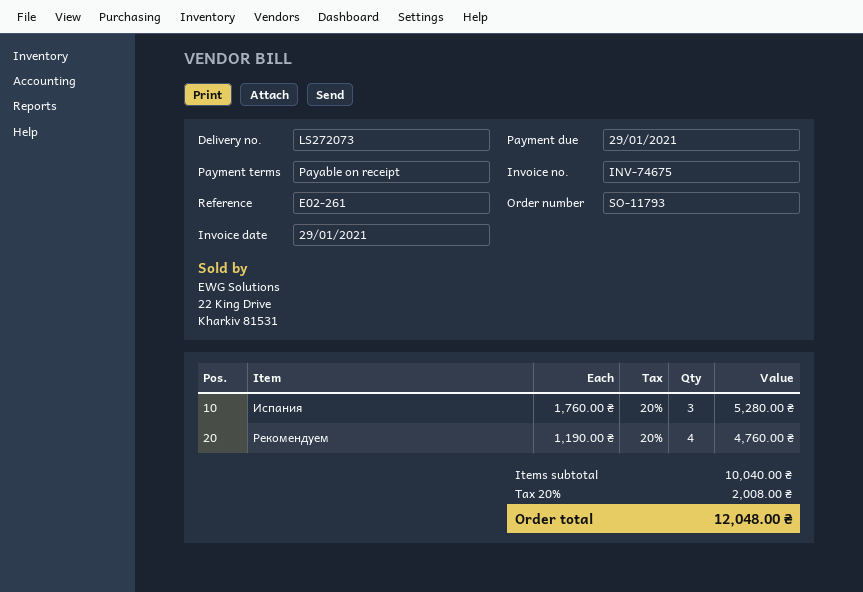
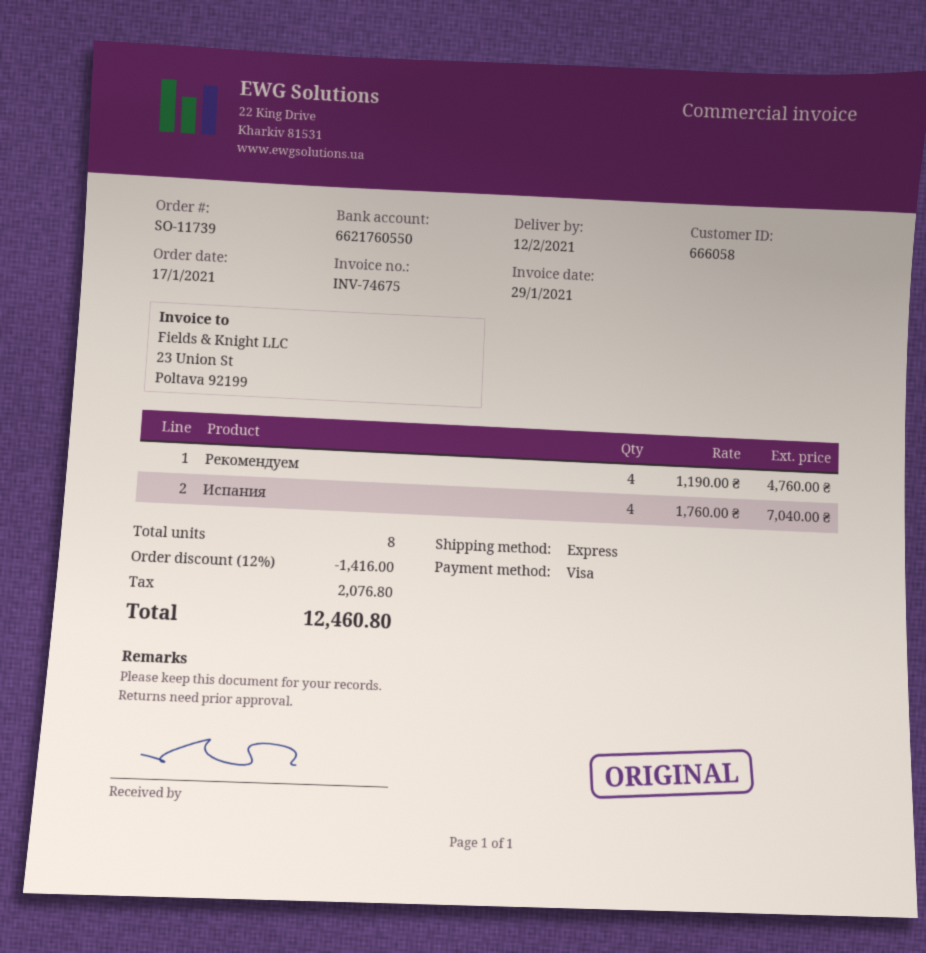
order number: SO-11793 -> SO-11739
Испания: 3 x 1760.00 = 5280.00 -> 4 x 1760.00 = 7040.00
discount: none -> 12% = 1416.00
tax: 2008.00 -> 2076.80
total: 12048.00 -> 12460.80

